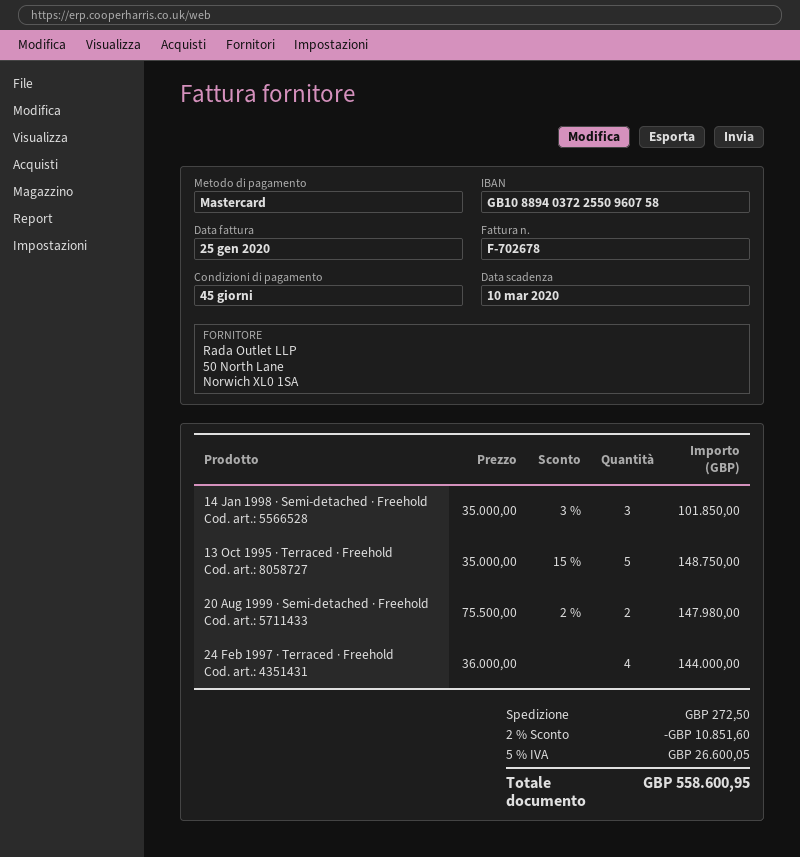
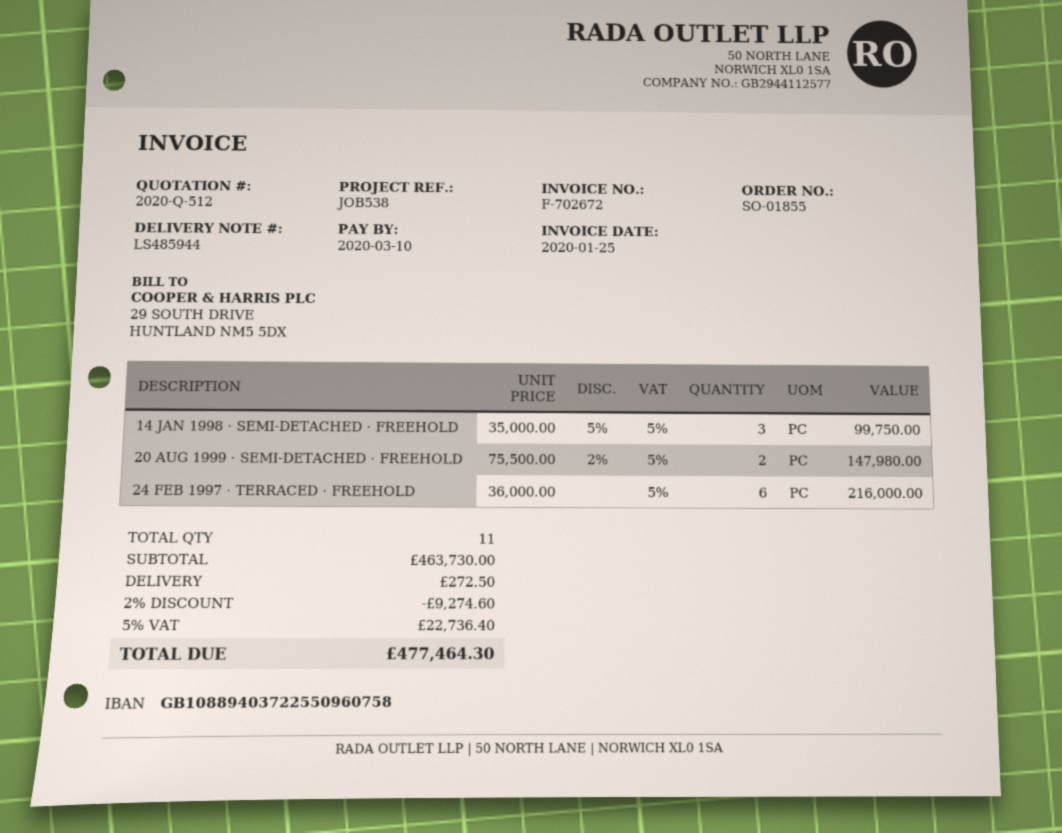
invoice number: F-702678 -> F-702672
14 Jan 1998 · Semi-detached · Freehold: 3 x 35000.00 - 3% = 101850.00 -> 3 x 35000.00 - 5% = 99750.00
13 Oct 1995 · Terraced · Freehold: 5 x 35000.00 - 15% = 148750.00 -> none
24 Feb 1997 · Terraced · Freehold: 4 x 36000.00 = 144000.00 -> 6 x 36000.00 = 216000.00
discount: 2% = 10851.60 -> 2% = 9274.60
tax: 5% = 26600.05 -> 5% = 22736.40
total: 558600.95 -> 477464.30

